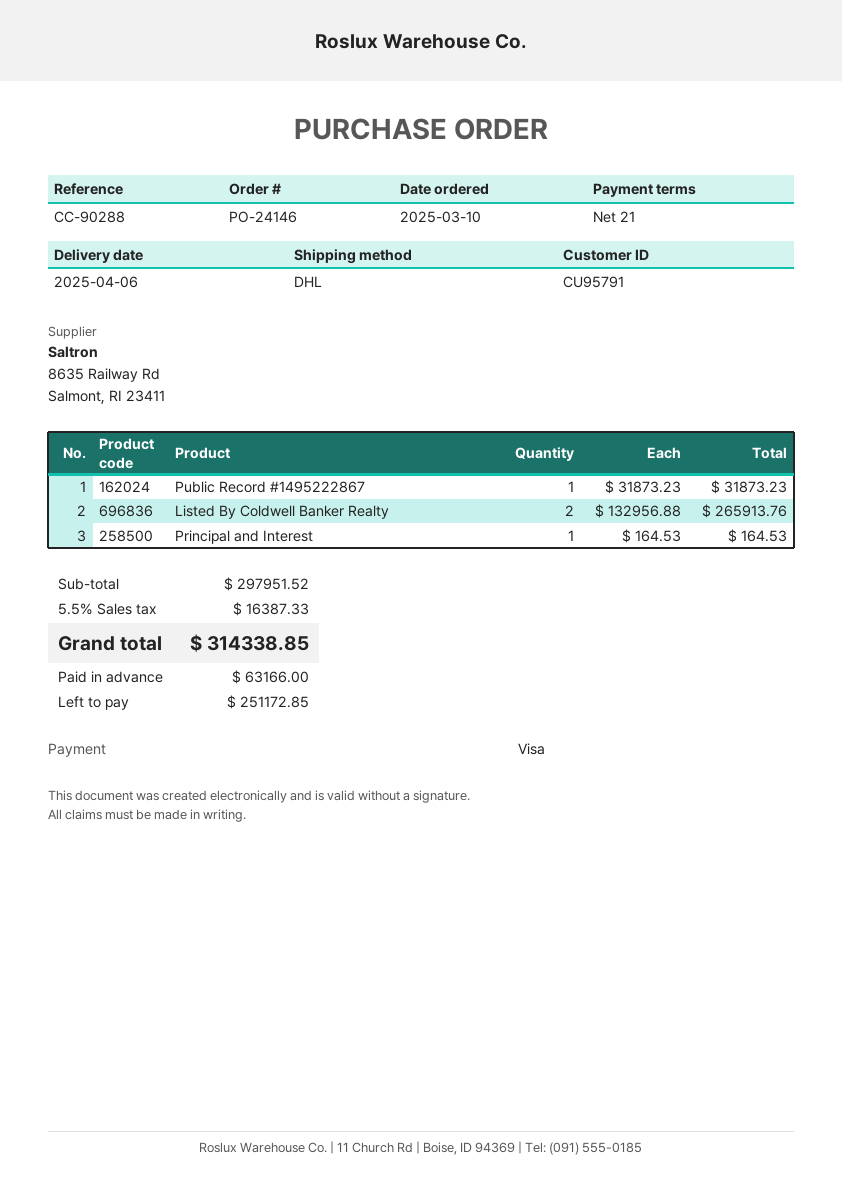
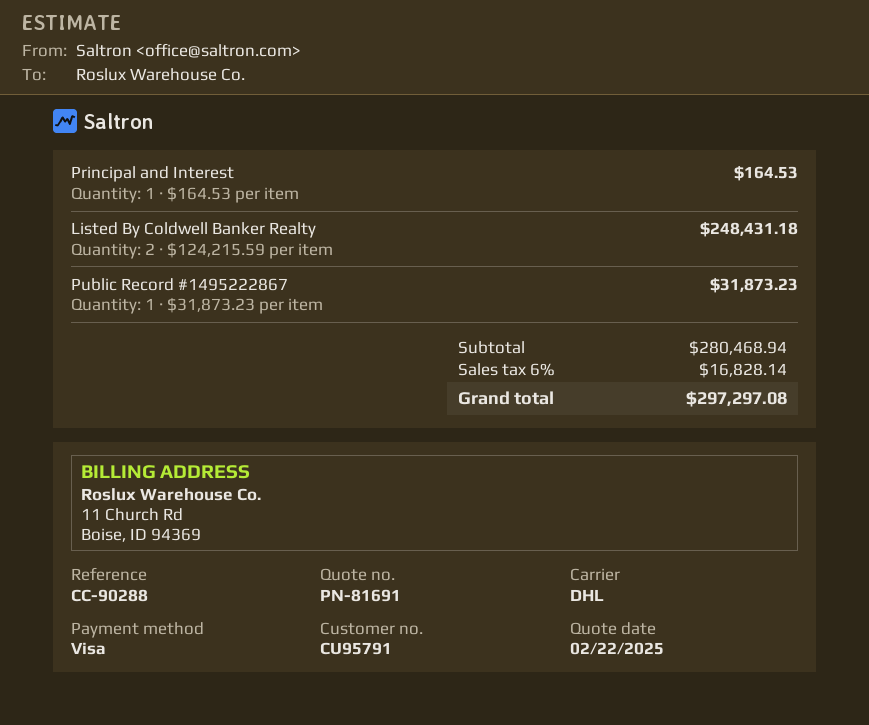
Listed By Coldwell Banker Realty: 2 x 132956.88 = 265913.76 -> 2 x 124215.59 = 248431.18
subtotal: 297951.52 -> 280468.94
tax: 5.5% = 16387.33 -> 6% = 16828.14
total: 314338.85 -> 297297.08

